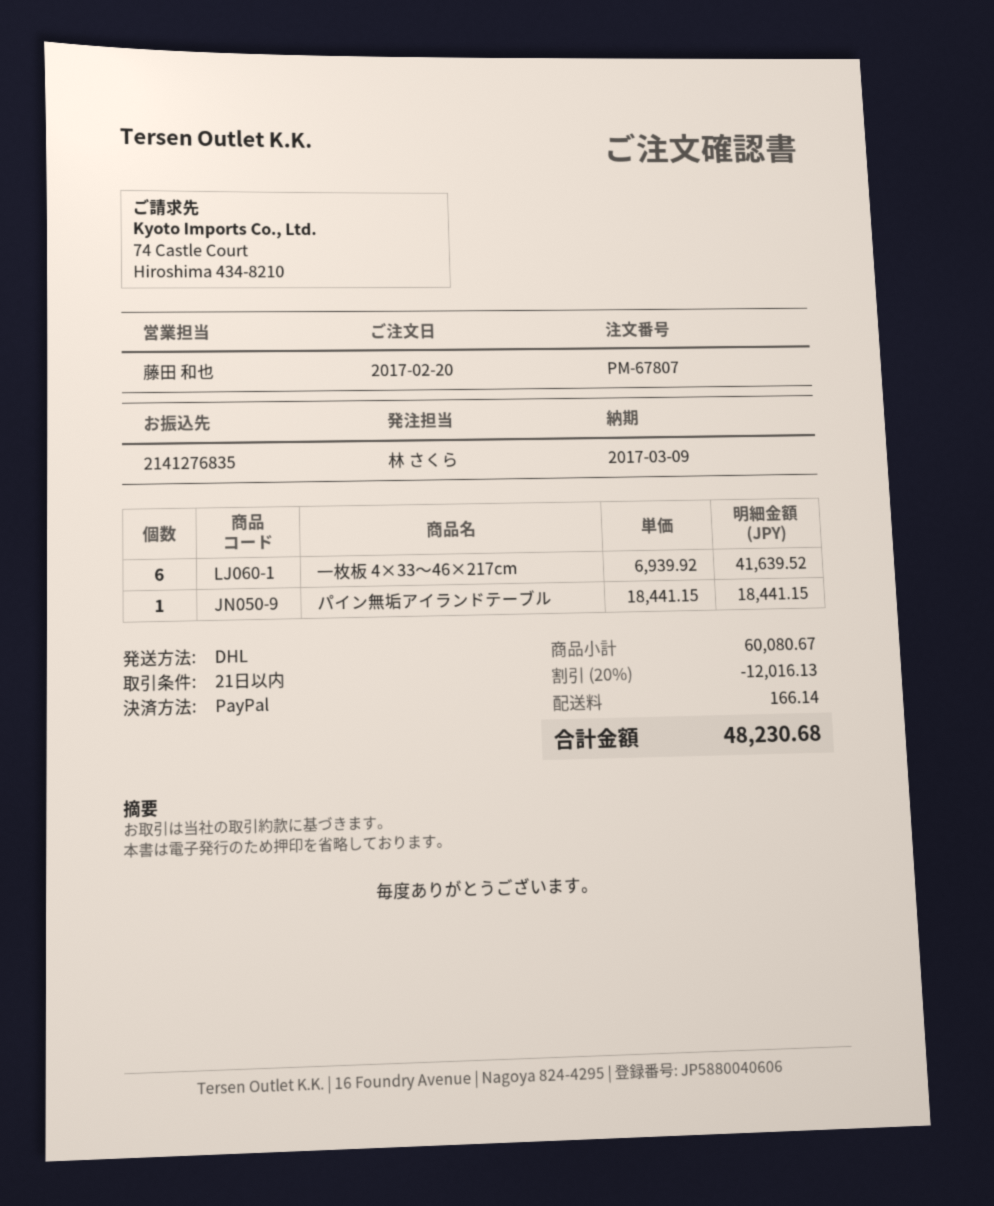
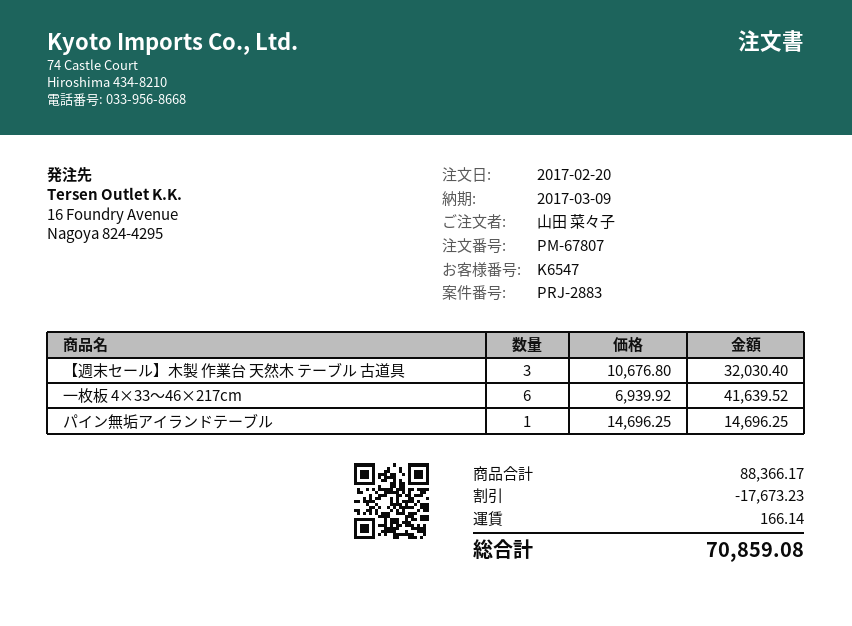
ordered by: 林 さくら -> 山田 菜々子
パイン無垢アイランドテーブル: 1 x 18441.15 = 18441.15 -> 1 x 14696.25 = 14696.25
【週末セール】木製 作業台 天然木 テーブル 古道具: none -> 3 x 10676.80 = 32030.40
subtotal: 60080.67 -> 88366.17
discount: 12016.13 -> 17673.23
total: 48230.68 -> 70859.08

